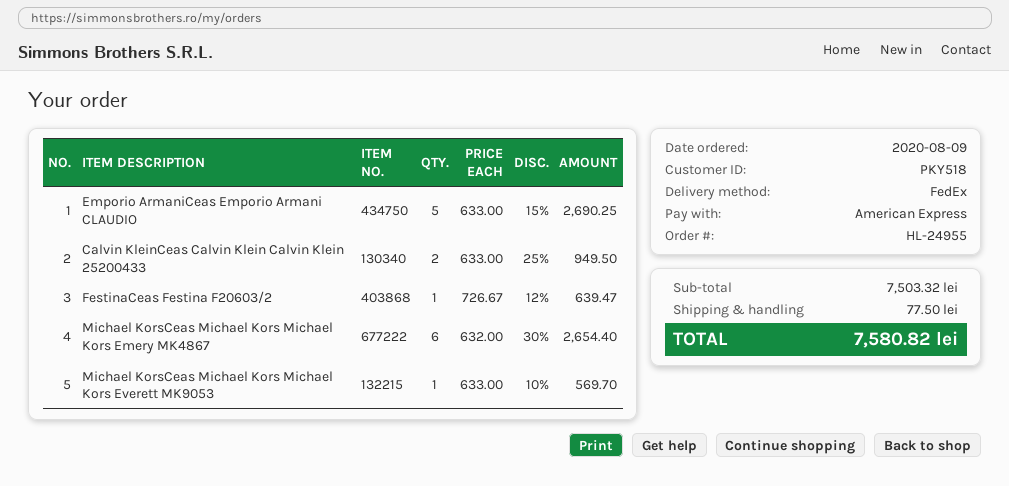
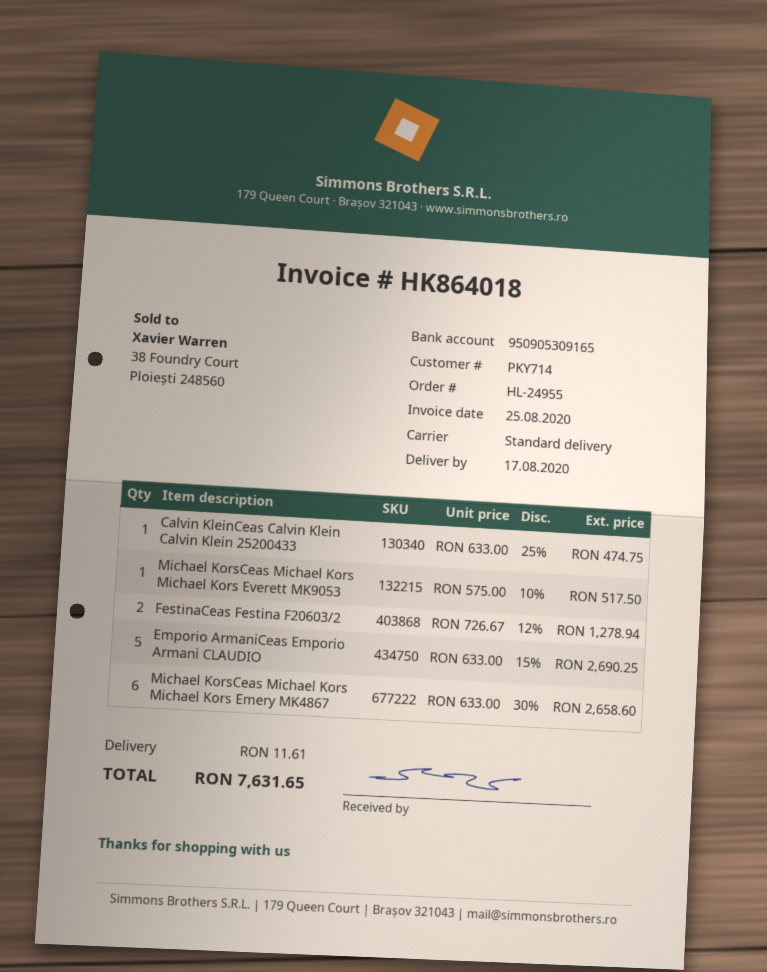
customer number: PKY518 -> PKY714
shipping method: FedEx -> standard
Calvin KleinCeas Calvin Klein Calvin Klein 25200433: 2 x 633.00 - 25% = 949.50 -> 1 x 633.00 - 25% = 474.75
FestinaCeas Festina F20603/2: 1 x 726.67 - 12% = 639.47 -> 2 x 726.67 - 12% = 1278.94
Michael KorsCeas Michael Kors Michael Kors Emery MK4867: 6 x 632.00 - 30% = 2654.40 -> 6 x 633.00 - 30% = 2658.60
Michael KorsCeas Michael Kors Michael Kors Everett MK9053: 1 x 633.00 - 10% = 569.70 -> 1 x 575.00 - 10% = 517.50
shipping: 77.50 -> 11.61
total: 7580.82 -> 7631.65

